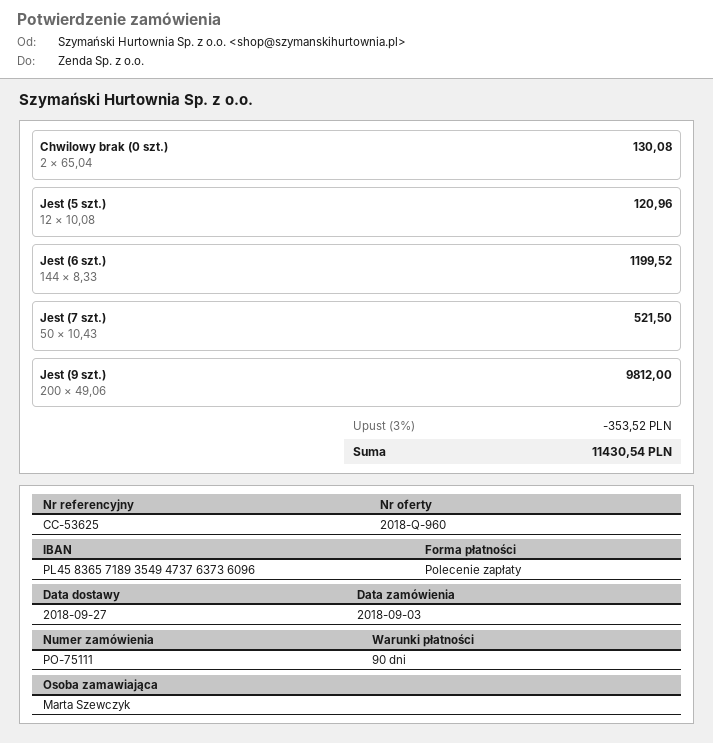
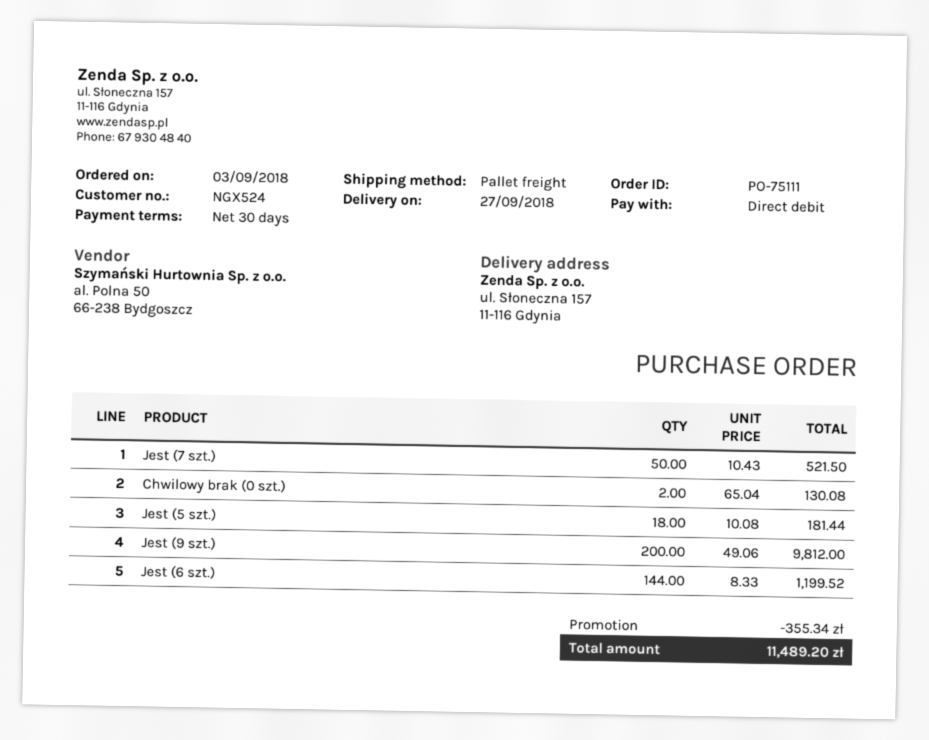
payment terms: 90 days -> 30 days
Jest (5 szt.): 12 x 10.08 = 120.96 -> 18 x 10.08 = 181.44
discount: 353.52 -> 355.34
total: 11430.54 -> 11489.20

